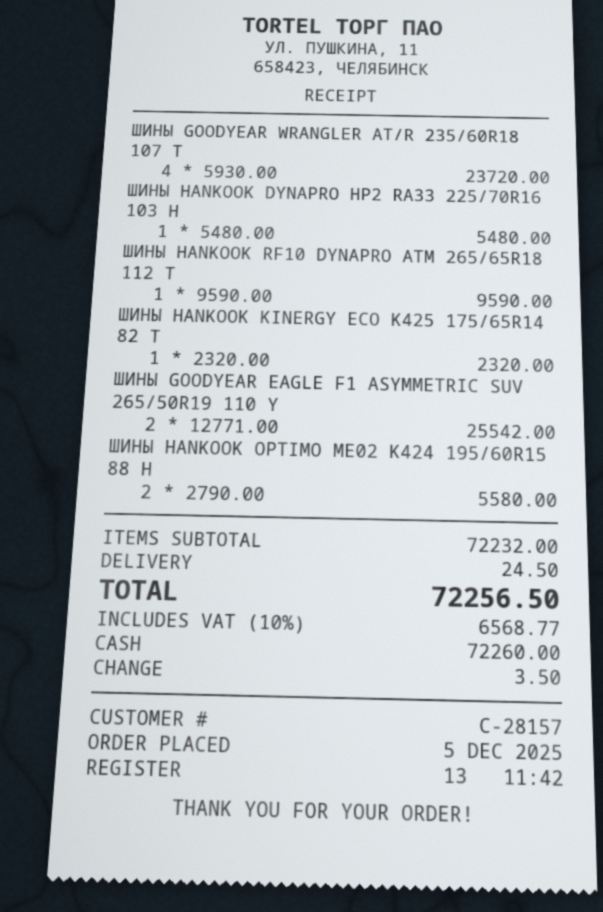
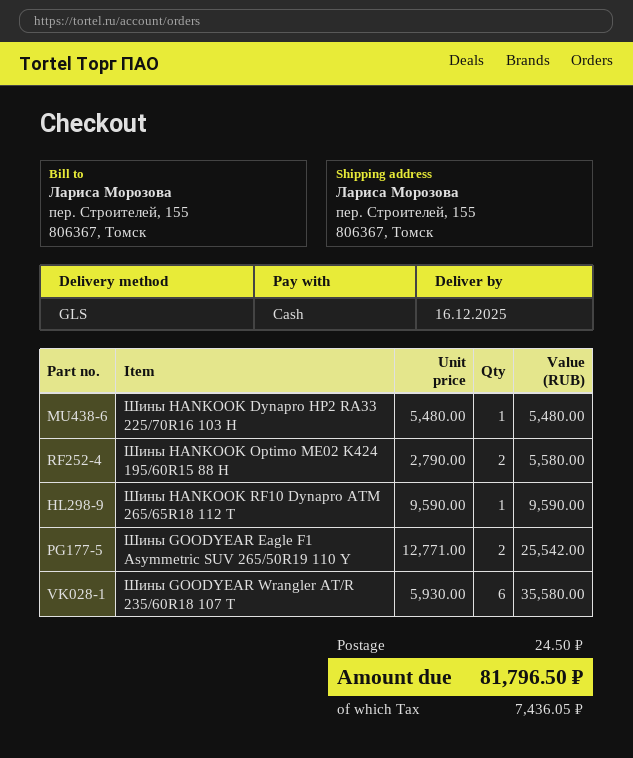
ШИНЫ GOODYEAR WRANGLER AT/R 235/60R18 107 T: 4 x 5930.00 = 23720.00 -> 6 x 5930.00 = 35580.00
ШИНЫ HANKOOK KINERGY ECO K425 175/65R14 82 T: 1 x 2320.00 = 2320.00 -> none
tax: 6568.77 -> 7436.05
total: 72256.50 -> 81796.50

